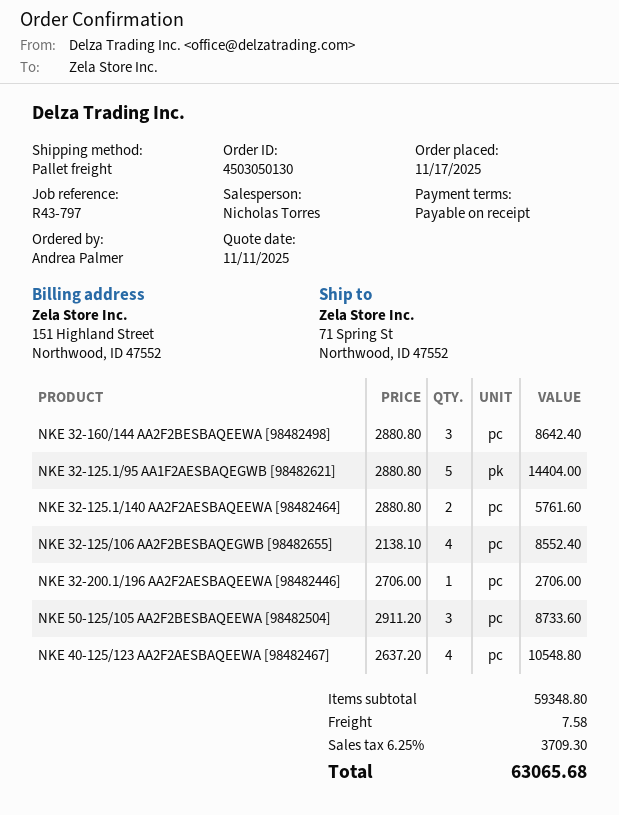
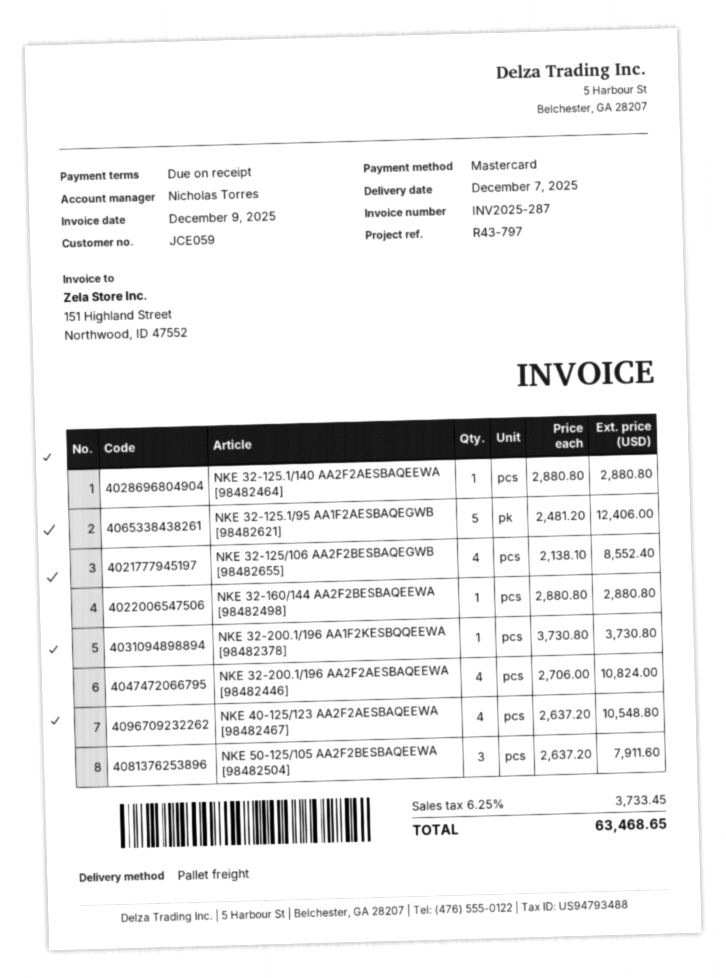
NKE 32-160/144 AA2F2BESBAQEEWA [98482498]: 3 x 2880.80 = 8642.40 -> 1 x 2880.80 = 2880.80
NKE 32-125.1/95 AA1F2AESBAQEGWB [98482621]: 5 x 2880.80 = 14404.00 -> 5 x 2481.20 = 12406.00
NKE 32-125.1/140 AA2F2AESBAQEEWA [98482464]: 2 x 2880.80 = 5761.60 -> 1 x 2880.80 = 2880.80
NKE 32-200.1/196 AA2F2AESBAQEEWA [98482446]: 1 x 2706.00 = 2706.00 -> 4 x 2706.00 = 10824.00
NKE 50-125/105 AA2F2BESBAQEEWA [98482504]: 3 x 2911.20 = 8733.60 -> 3 x 2637.20 = 7911.60
NKE 32-200.1/196 AA1F2KESBQQEEWA [98482378]: none -> 1 x 3730.80 = 3730.80
shipping: 7.58 -> none
tax: 6.25% = 3709.30 -> 6.25% = 3733.45
total: 63065.68 -> 63468.65

